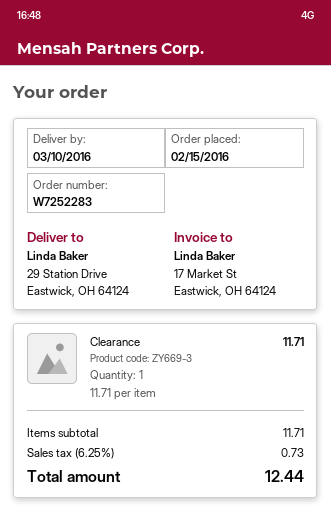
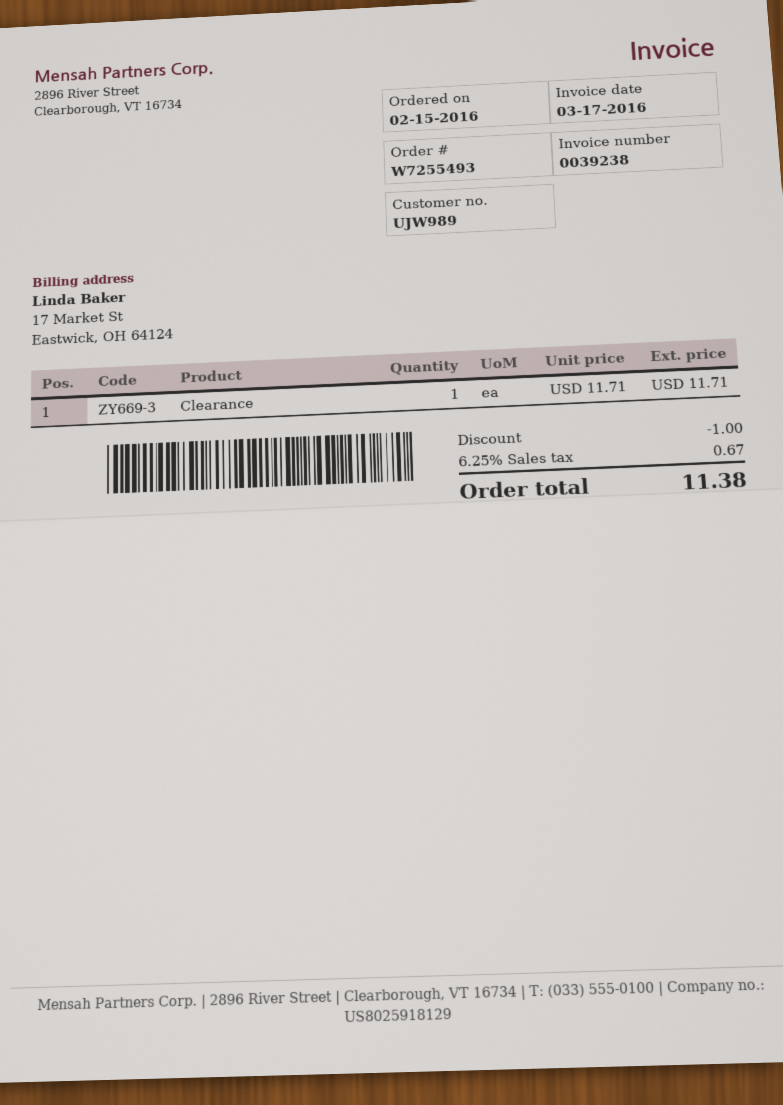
order number: W7252283 -> W7255493
discount: none -> 1.00
tax: 6.25% = 0.73 -> 6.25% = 0.67
total: 12.44 -> 11.38

